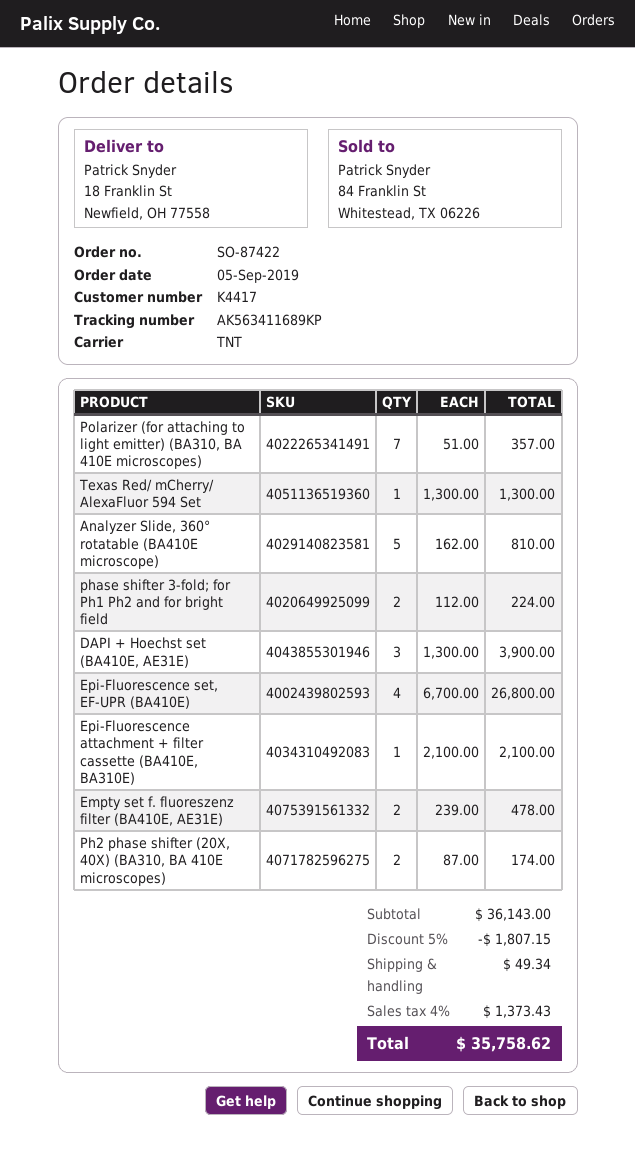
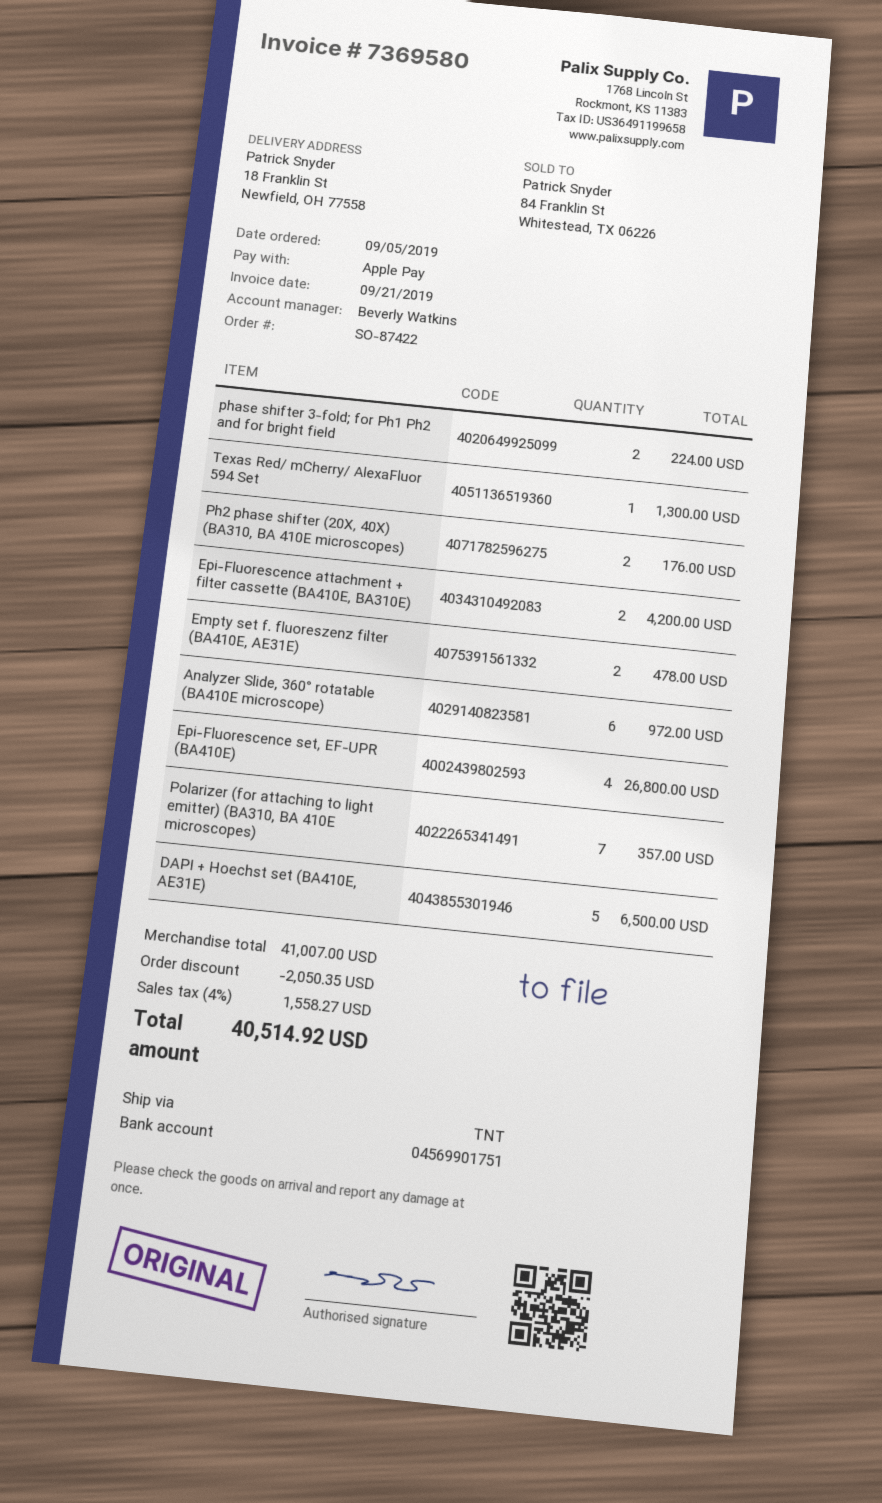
Analyzer Slide, 360° rotatable (BA410E microscope): 5 for 810.00 -> 6 for 972.00
DAPI + Hoechst set (BA410E, AE31E): 3 for 3900.00 -> 5 for 6500.00
Epi-Fluorescence attachment + filter cassette (BA410E, BA310E): 1 for 2100.00 -> 2 for 4200.00
Ph2 phase shifter (20X, 40X) (BA310, BA 410E microscopes): 2 for 174.00 -> 2 for 176.00
subtotal: 36143.00 -> 41007.00
discount: 1807.15 -> 2050.35
shipping: 49.34 -> none
tax: 4% = 1373.43 -> 4% = 1558.27
total: 35758.62 -> 40514.92

